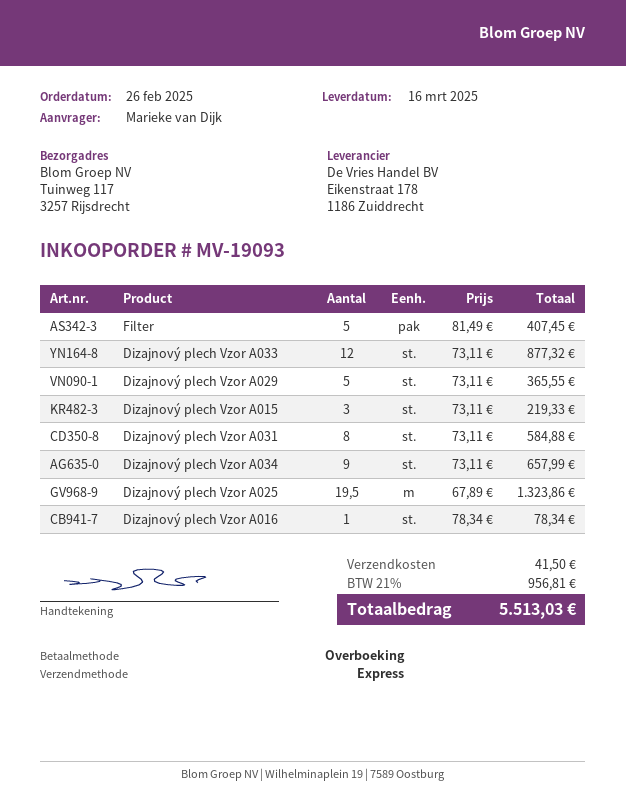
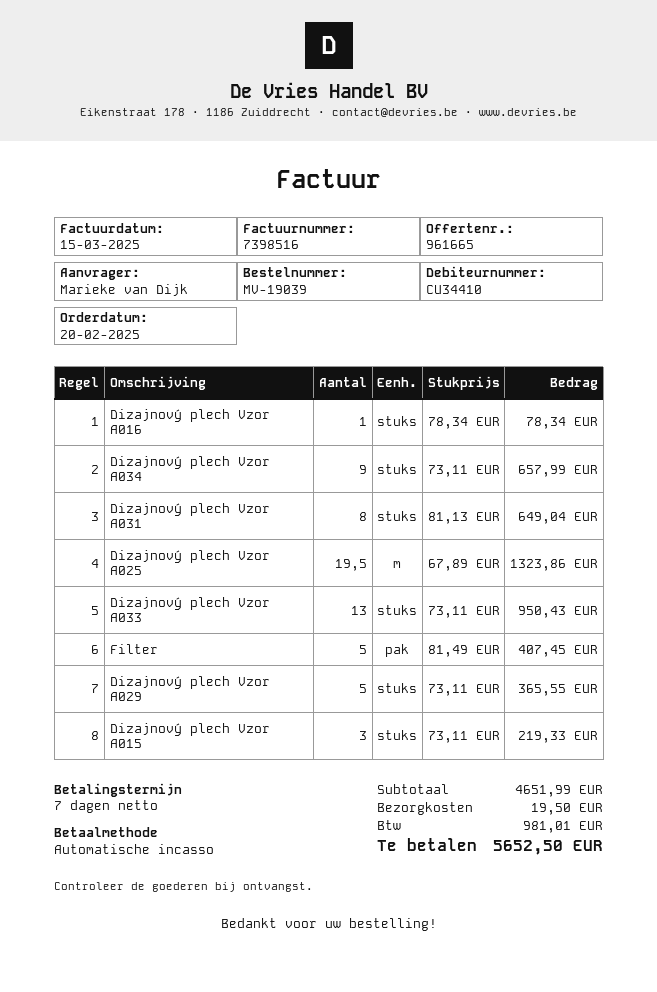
order number: MV-19093 -> MV-19039
order date: 2025-02-26 -> 2025-02-20
payment method: bank transfer -> direct debit
Dizajnový plech Vzor A033: 12 x 73.11 = 877.32 -> 13 x 73.11 = 950.43
Dizajnový plech Vzor A031: 8 x 73.11 = 584.88 -> 8 x 81.13 = 649.04
shipping: 41.50 -> 19.50
tax: 956.81 -> 981.01
total: 5513.03 -> 5652.50

